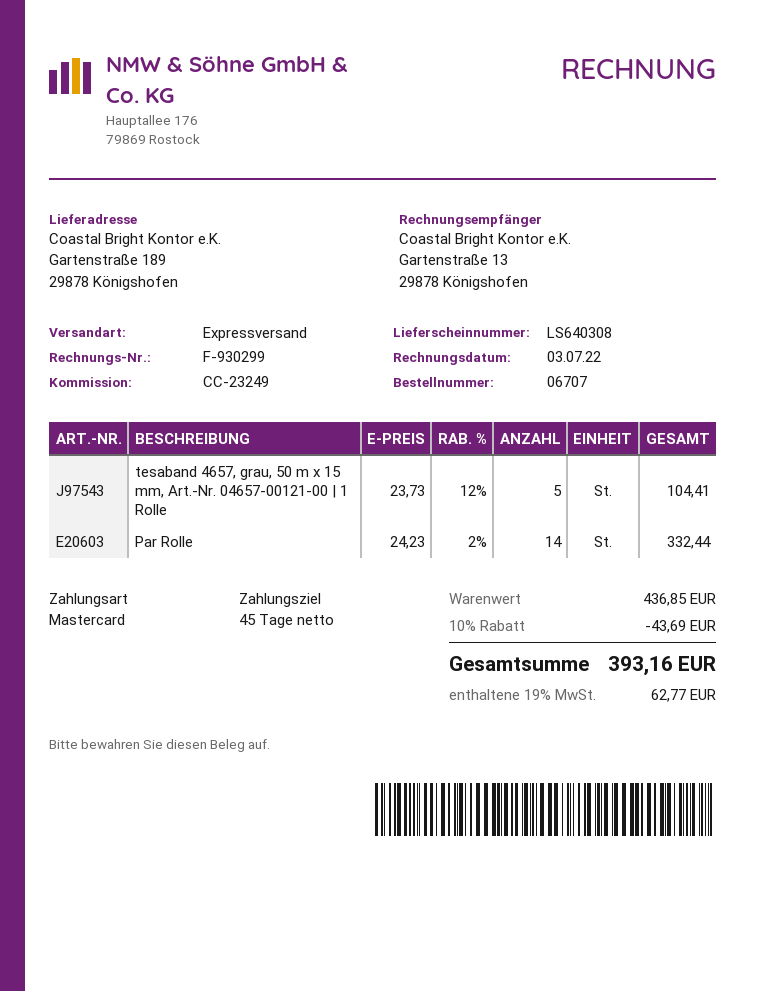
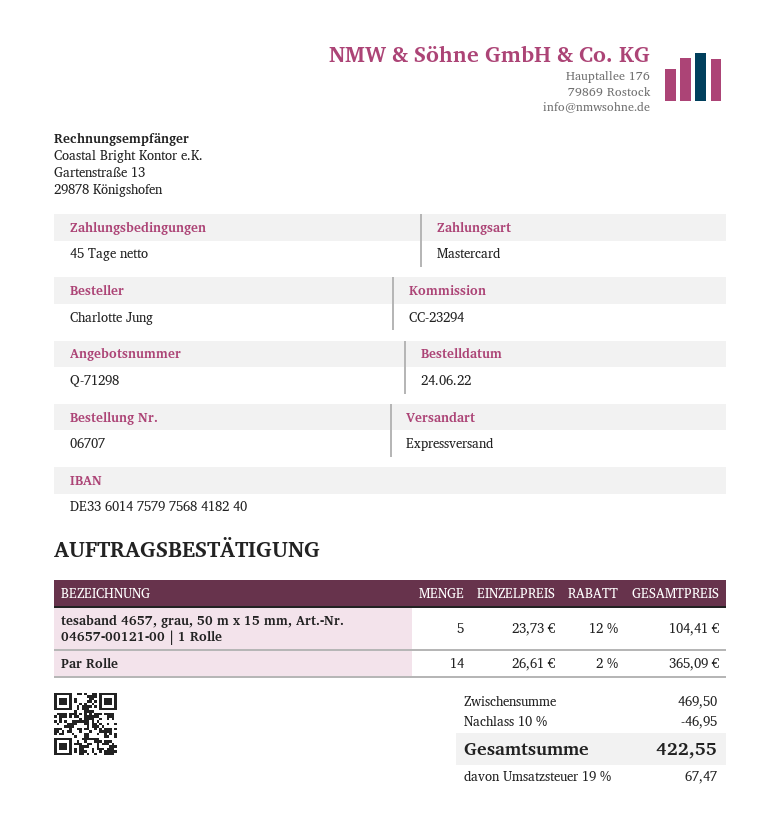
reference: CC-23249 -> CC-23294
Par Rolle: 14 x 24.23 - 2% = 332.44 -> 14 x 26.61 - 2% = 365.09
subtotal: 436.85 -> 469.50
discount: 10% = 43.69 -> 10% = 46.95
tax: 19% = 62.77 -> 19% = 67.47
total: 393.16 -> 422.55

